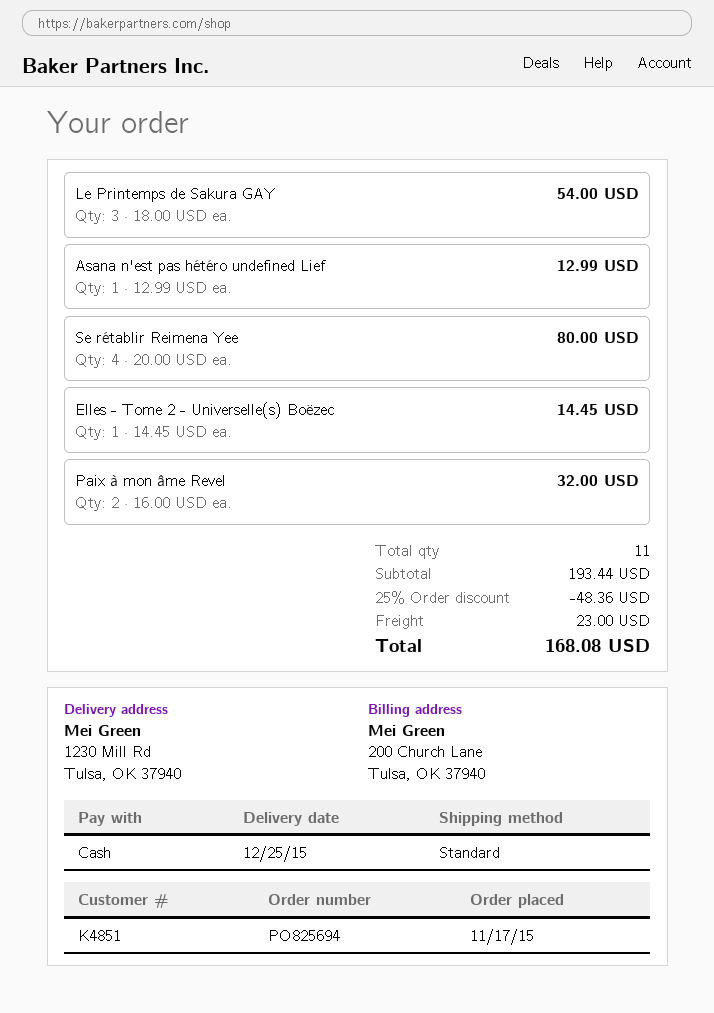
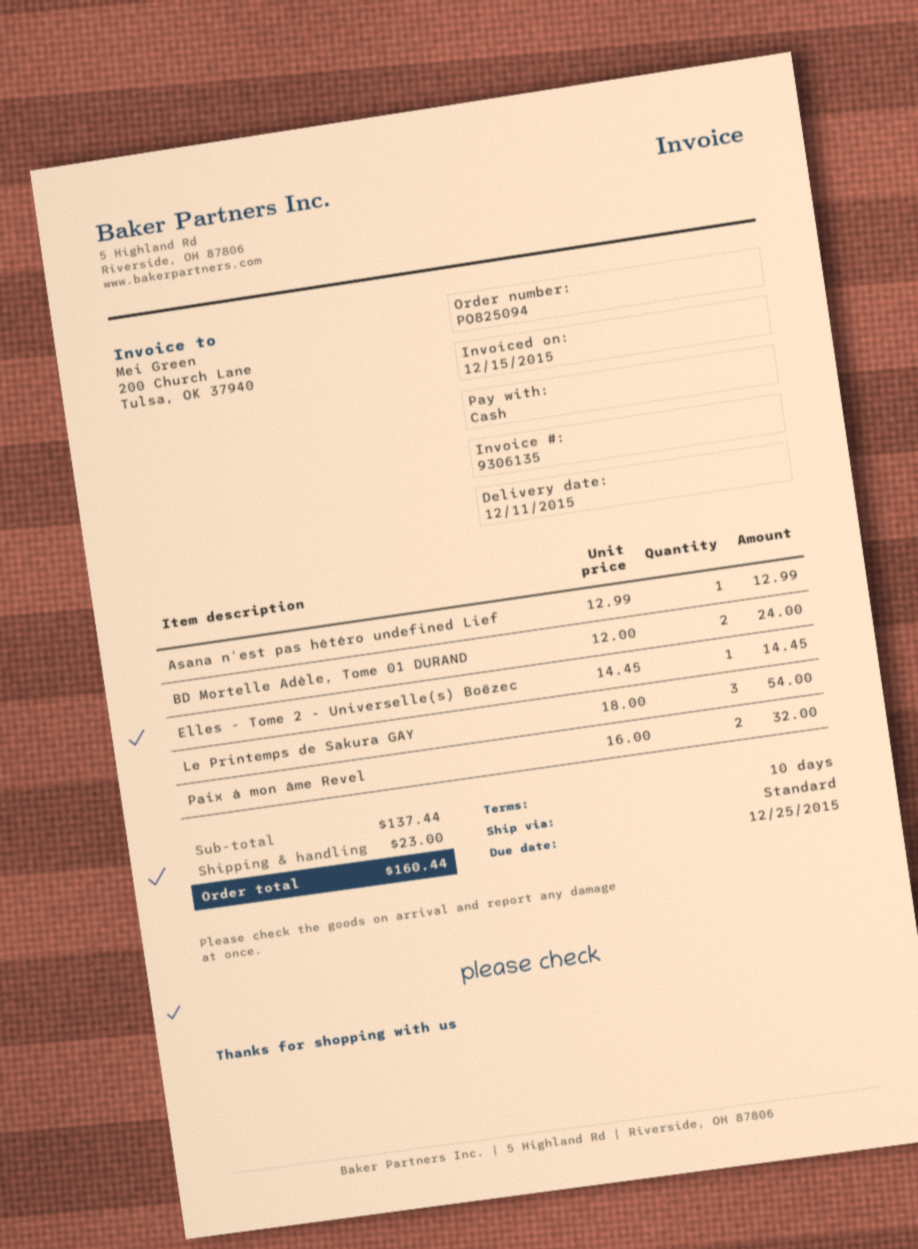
order number: PO825694 -> PO825094
delivery date: 2015-12-25 -> 2015-12-11
Se rétablir Reimena Yee: 4 x 20.00 = 80.00 -> none
BD Mortelle Adèle, Tome 01 DURAND: none -> 2 x 12.00 = 24.00
subtotal: 193.44 -> 137.44
discount: 25% = 48.36 -> none
total: 168.08 -> 160.44

